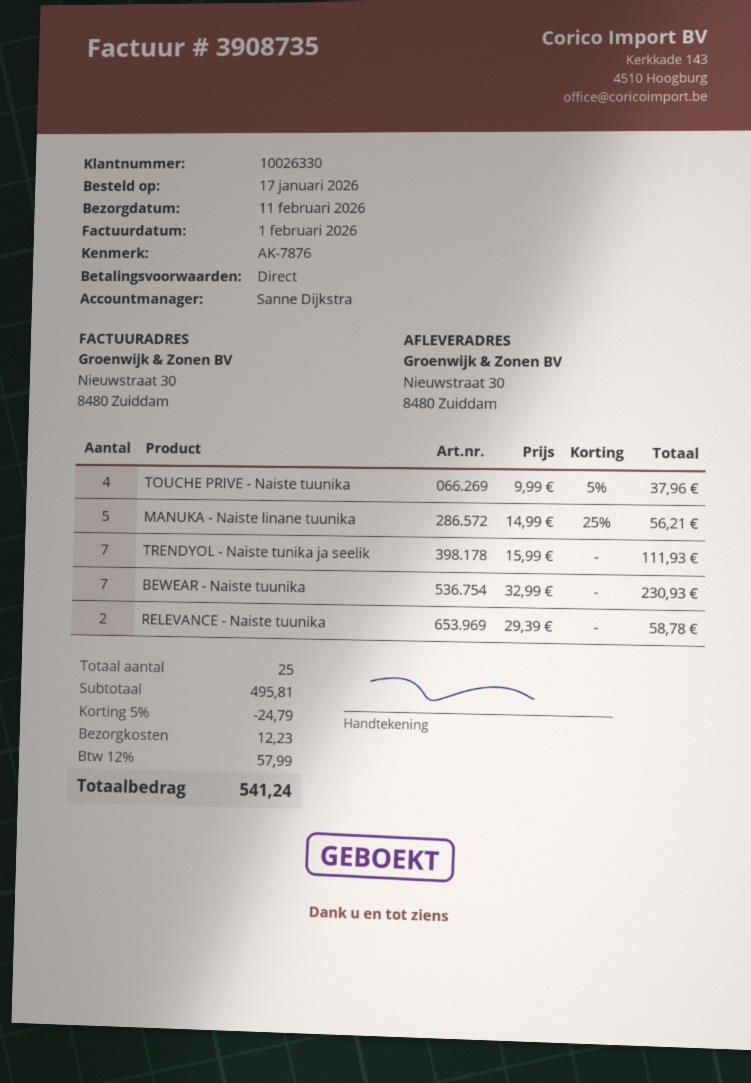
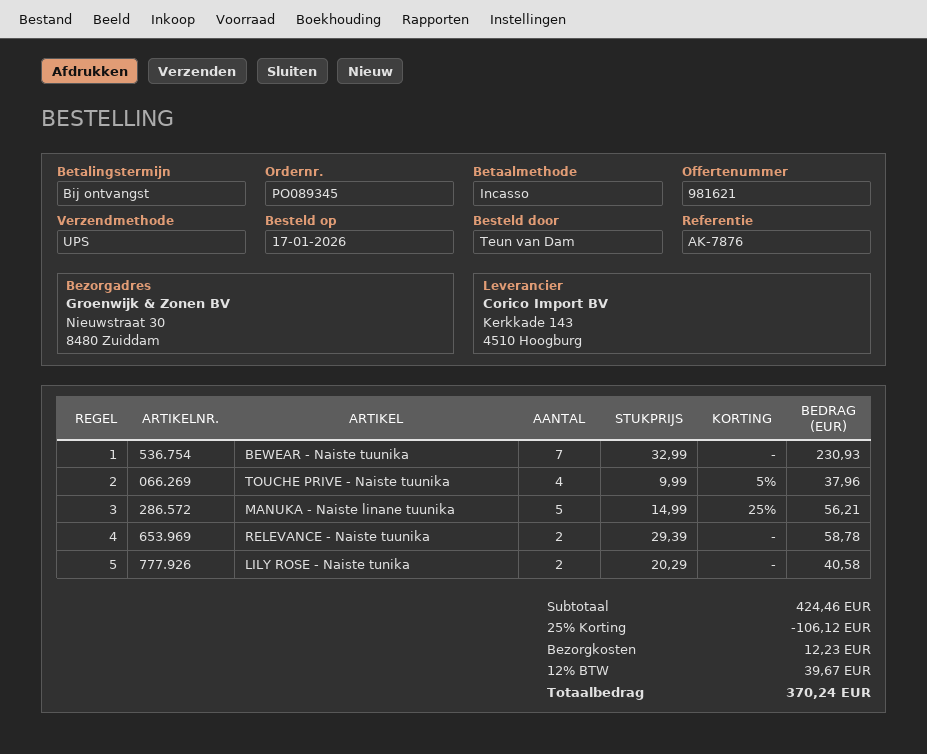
TRENDYOL - Naiste tunika ja seelik: 7 x 15.99 = 111.93 -> none
LILY ROSE - Naiste tunika: none -> 2 x 20.29 = 40.58
subtotal: 495.81 -> 424.46
discount: 5% = 24.79 -> 25% = 106.12
tax: 12% = 57.99 -> 12% = 39.67
total: 541.24 -> 370.24

